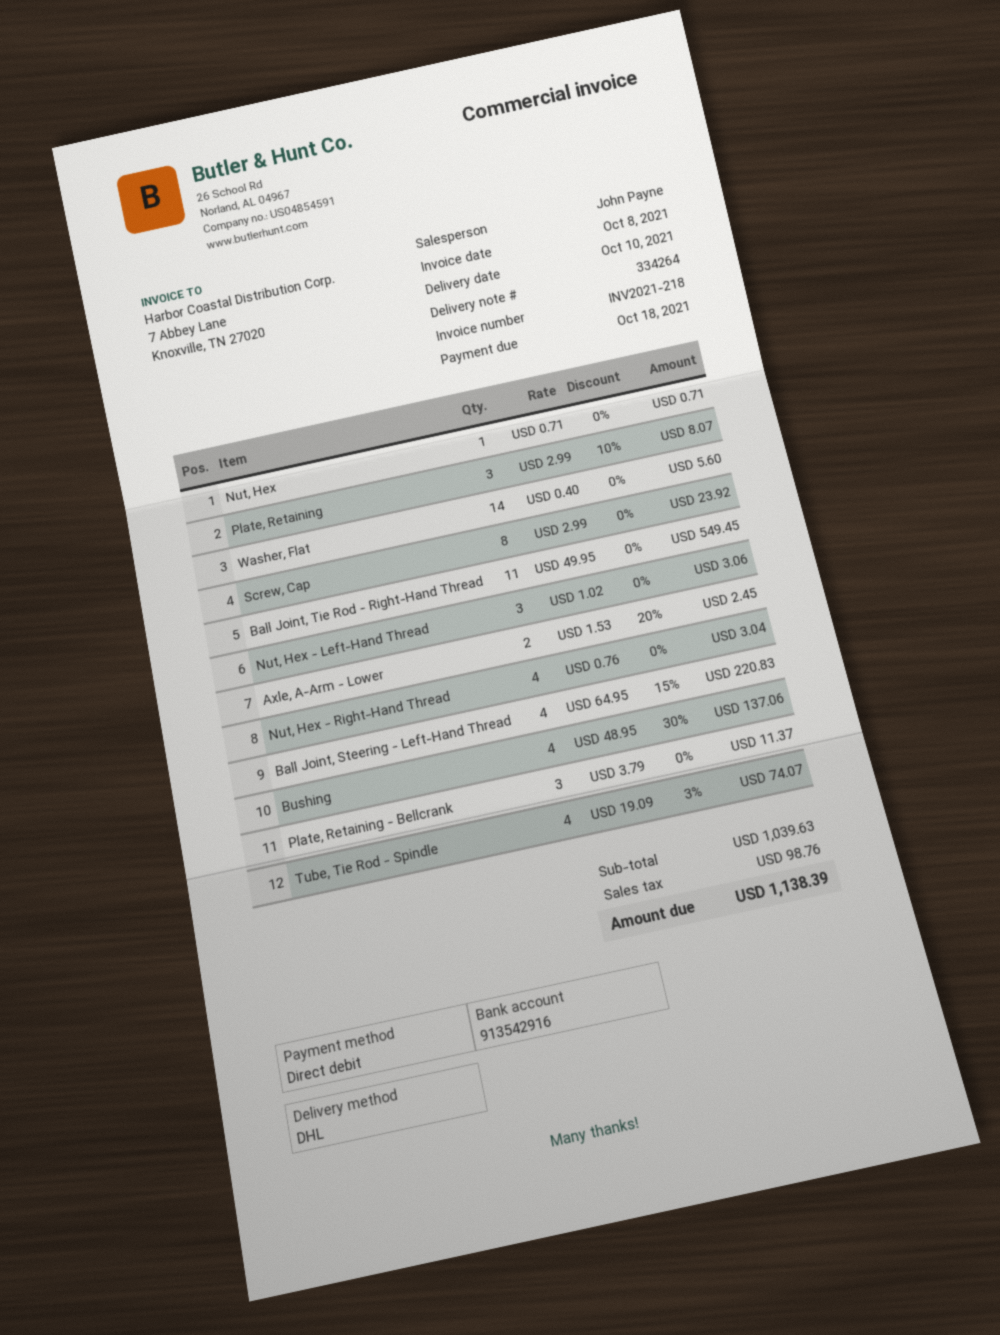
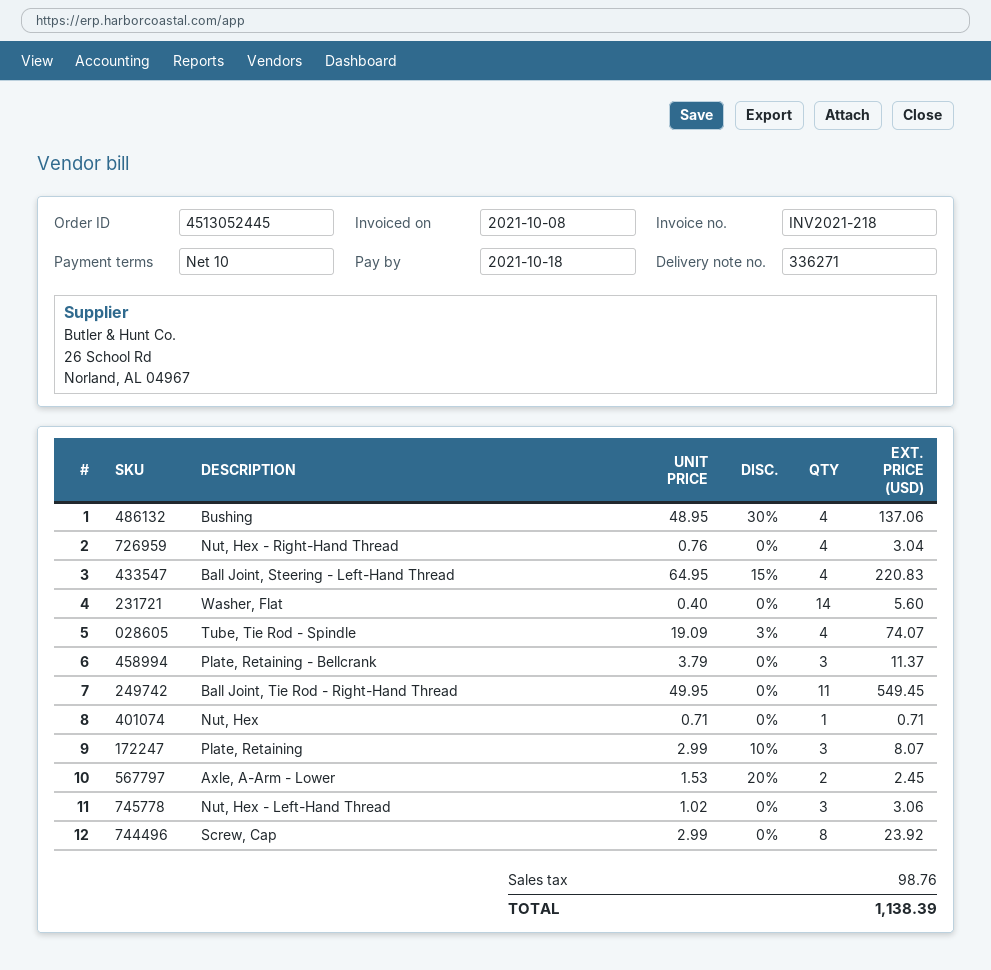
delivery note number: 334264 -> 336271

